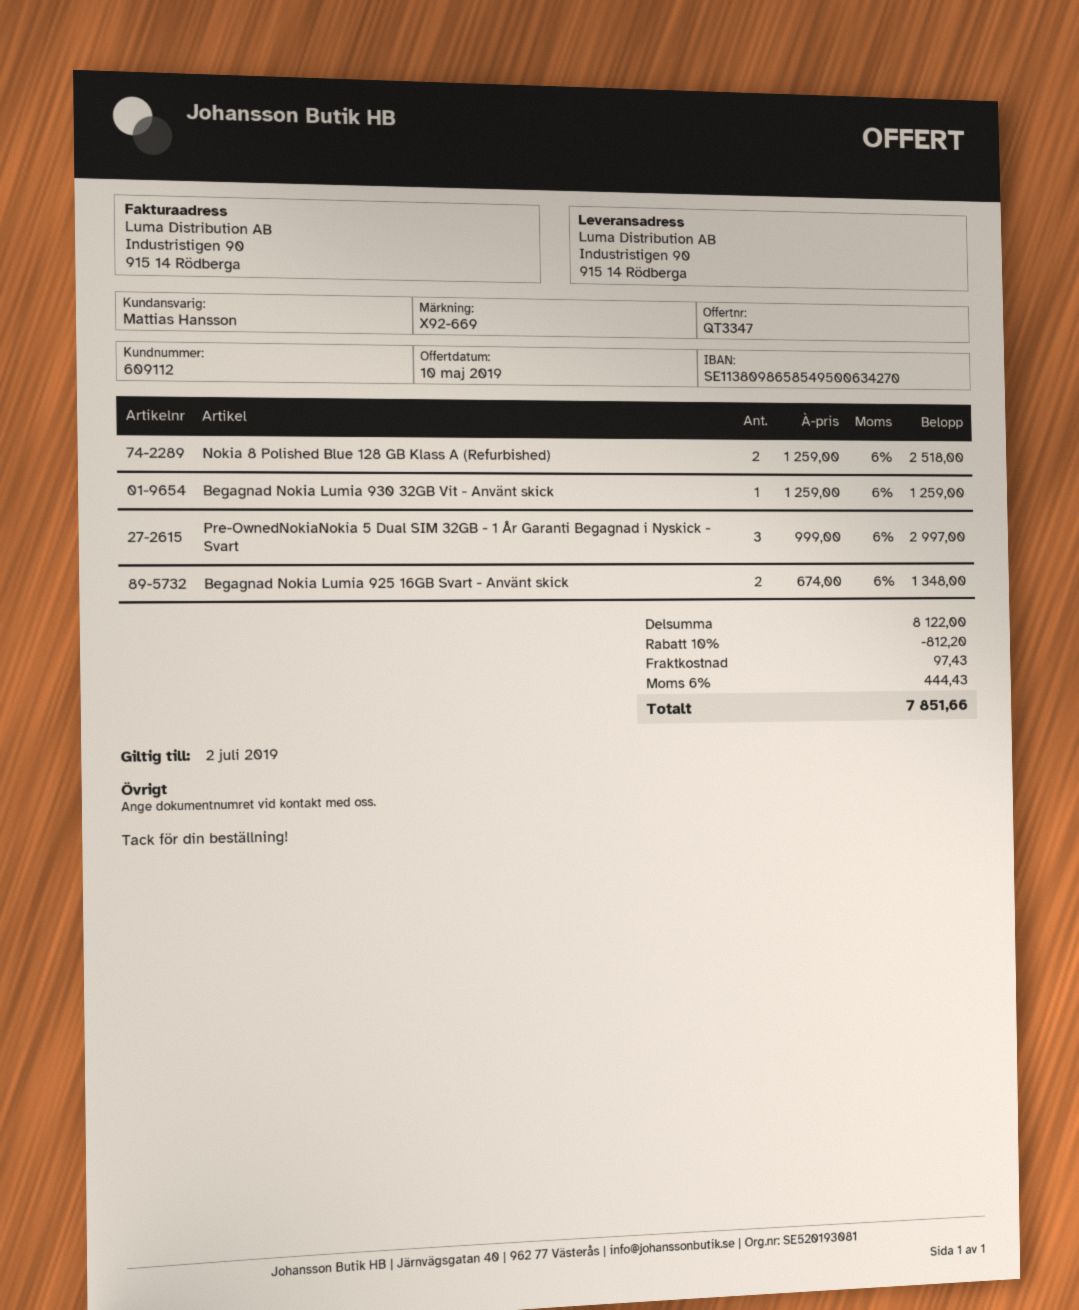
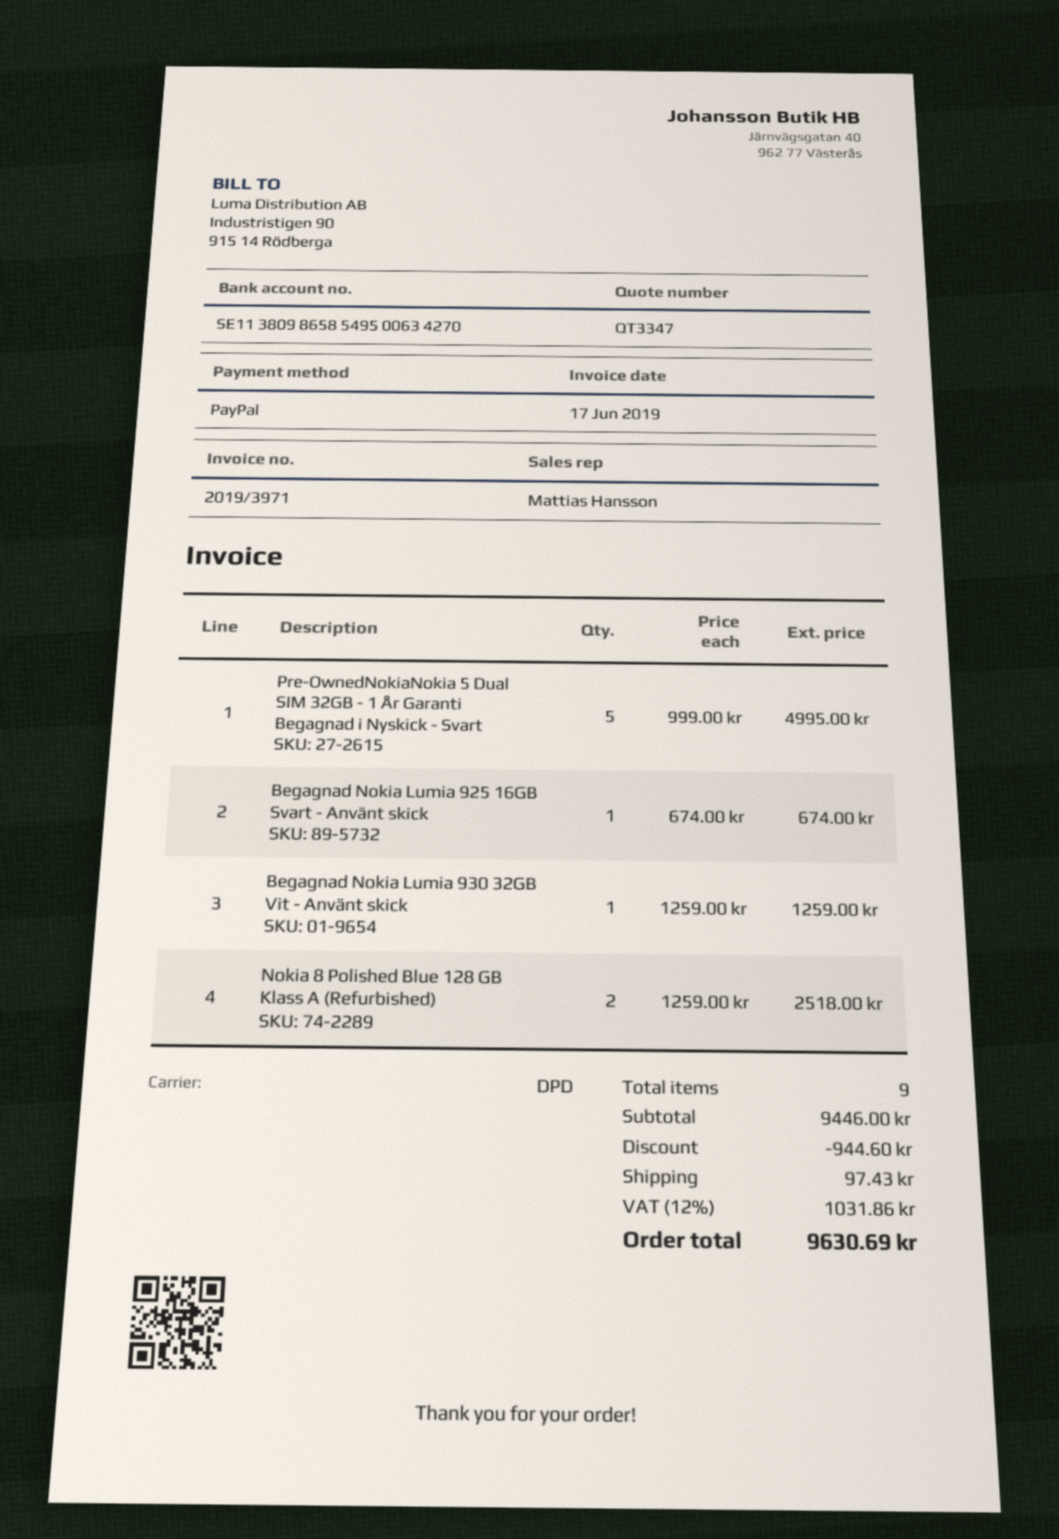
Pre-OwnedNokiaNokia 5 Dual SIM 32GB - 1 År Garanti Begagnad i Nyskick - Svart: 3 x 999.00 = 2997.00 -> 5 x 999.00 = 4995.00
Begagnad Nokia Lumia 925 16GB Svart - Använt skick: 2 x 674.00 = 1348.00 -> 1 x 674.00 = 674.00
subtotal: 8122.00 -> 9446.00
discount: 812.20 -> 944.60
tax: 6% = 444.43 -> 12% = 1031.86
total: 7851.66 -> 9630.69

